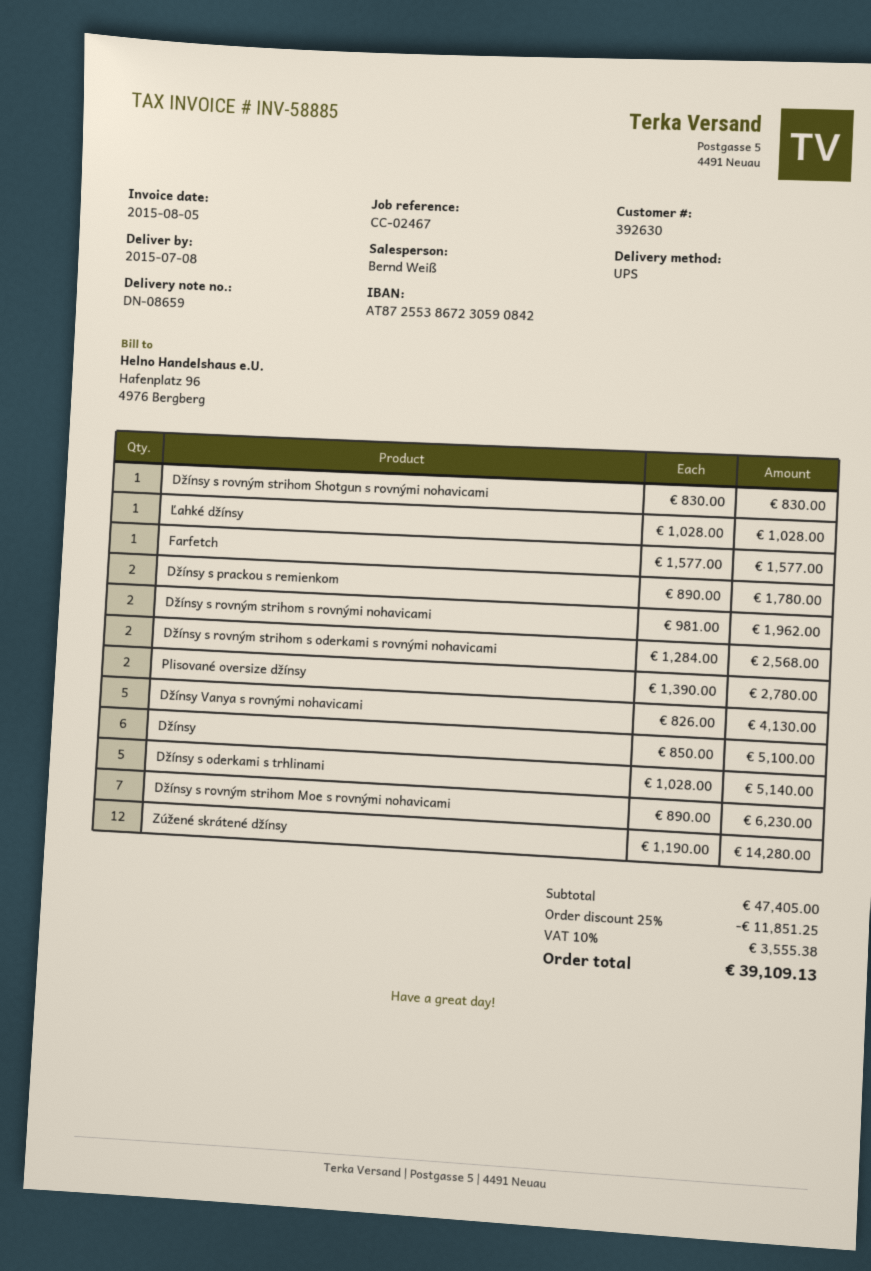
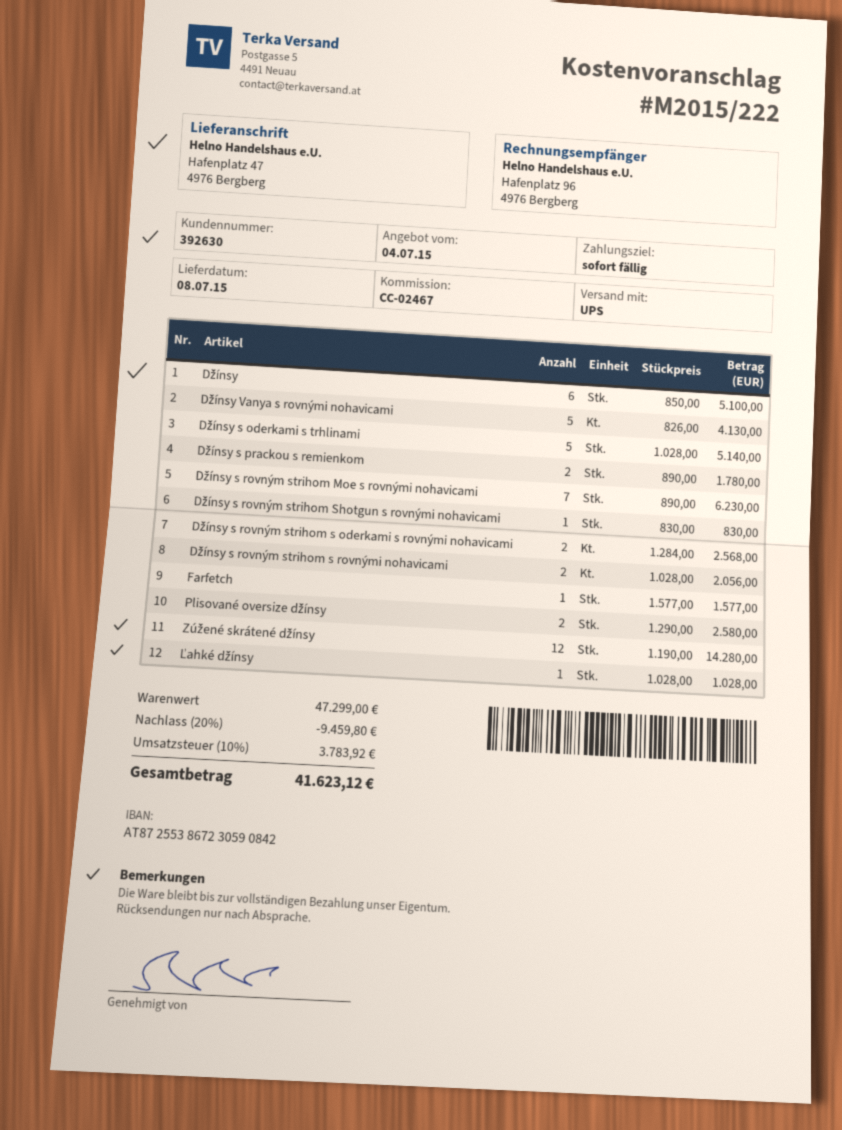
Džínsy s rovným strihom s rovnými nohavicami: 2 x 981.00 = 1962.00 -> 2 x 1028.00 = 2056.00
Plisované oversize džínsy: 2 x 1390.00 = 2780.00 -> 2 x 1290.00 = 2580.00
subtotal: 47405.00 -> 47299.00
discount: 25% = 11851.25 -> 20% = 9459.80
tax: 10% = 3555.38 -> 10% = 3783.92
total: 39109.13 -> 41623.12

